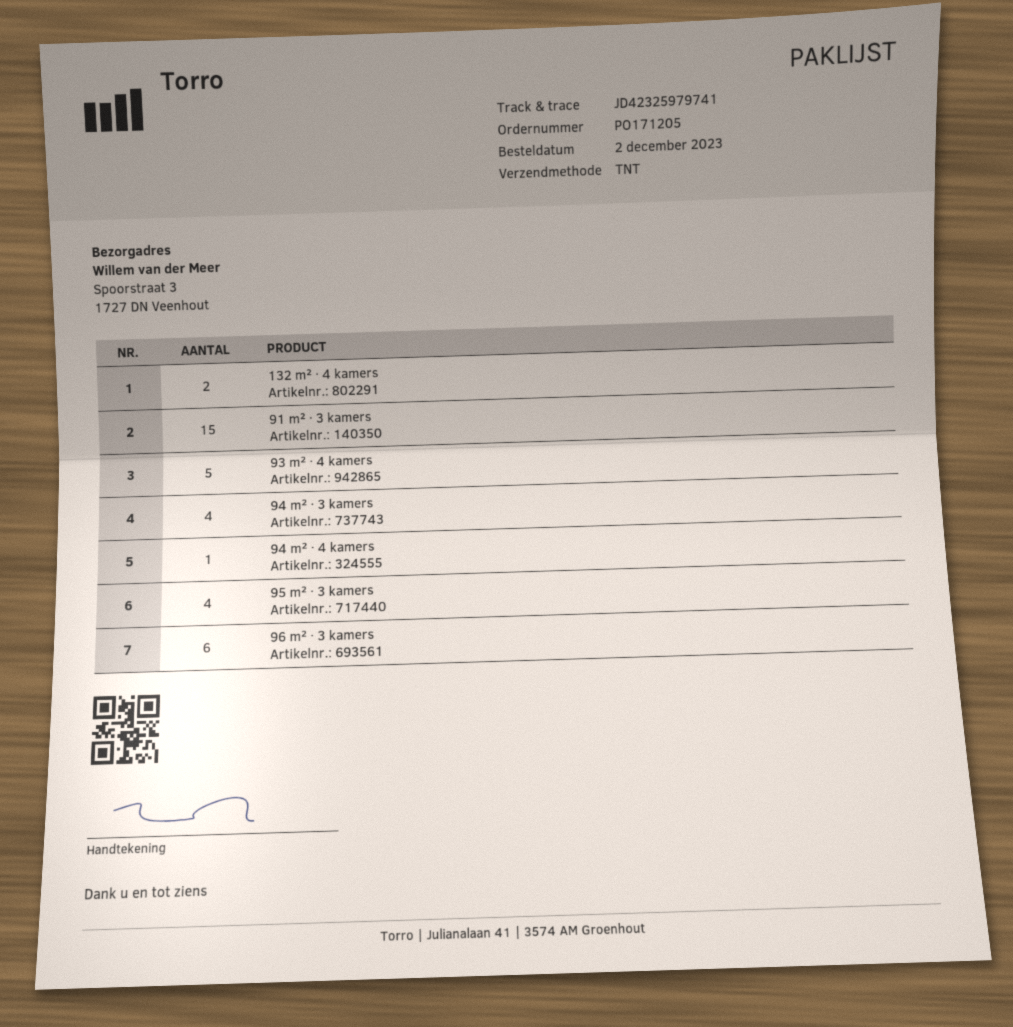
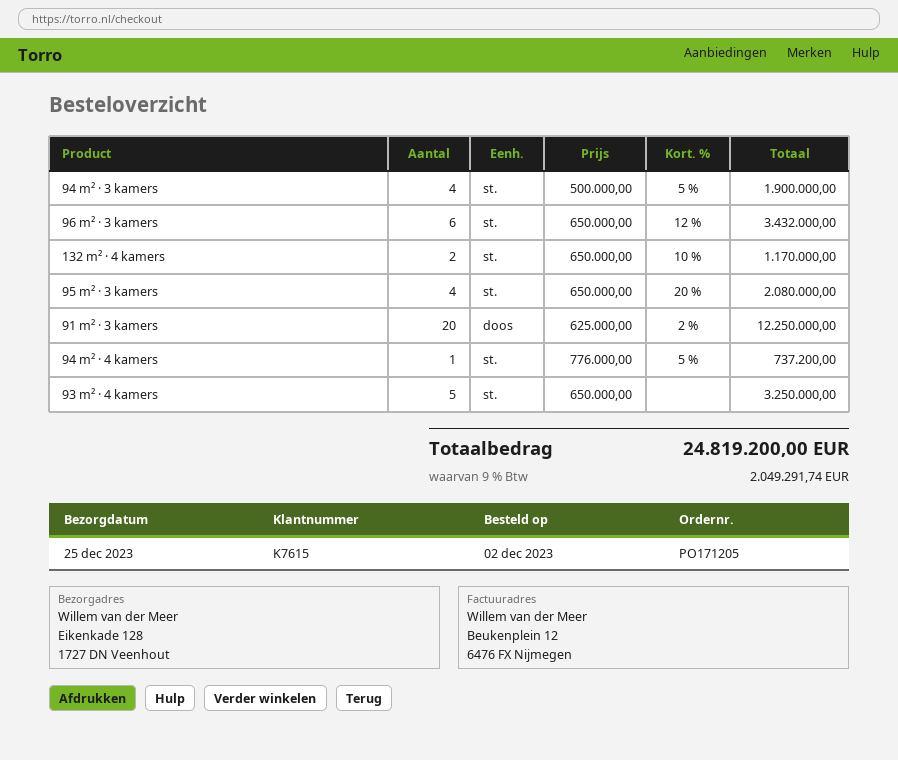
ship to: Spoorstraat 3, 1727 DN Veenhout -> Eikenkade 128, 1727 DN Veenhout
91 m² · 3 kamers: 15 -> 20

